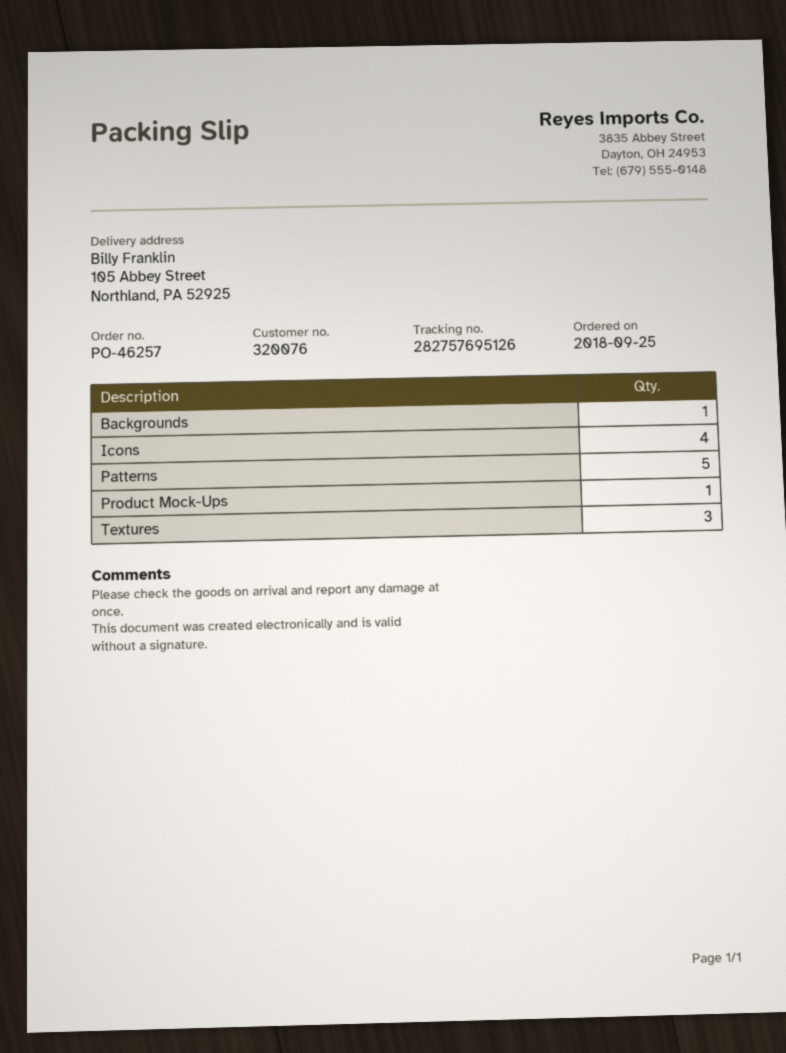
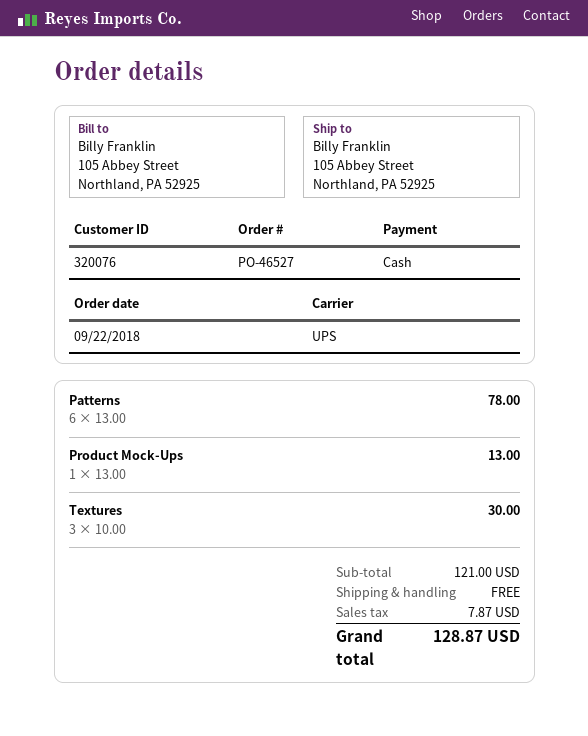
order number: PO-46257 -> PO-46527
order date: 2018-09-25 -> 2018-09-22
Backgrounds: 1 -> none
Icons: 4 -> none
Patterns: 5 -> 6

